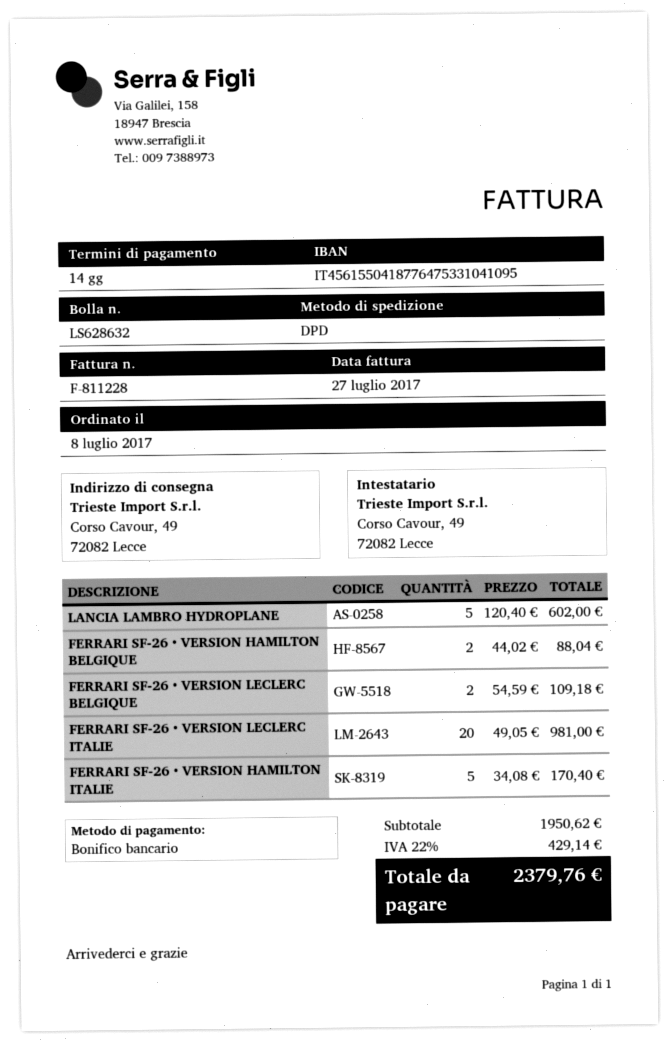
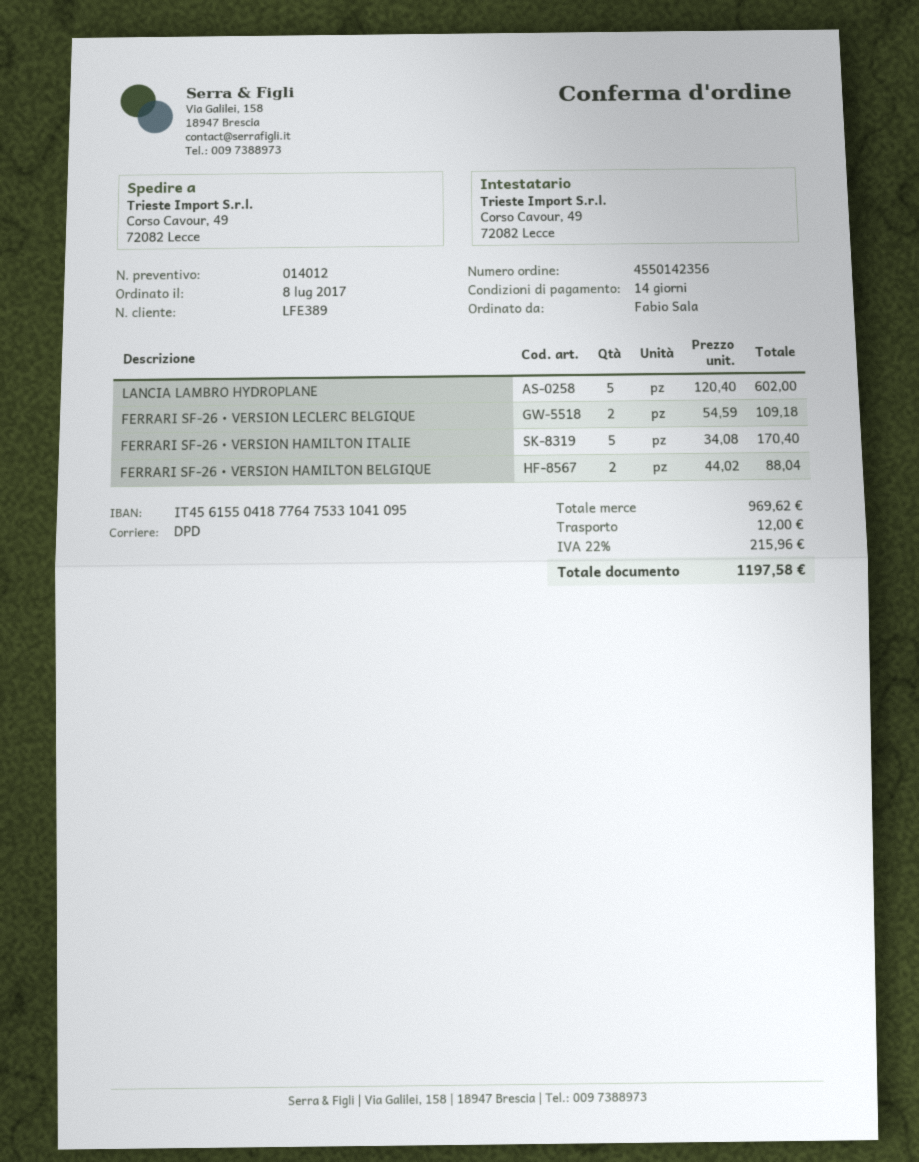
FERRARI SF-26 • VERSION LECLERC ITALIE: 20 x 49.05 = 981.00 -> none
subtotal: 1950.62 -> 969.62
shipping: none -> 12.00
tax: 22% = 429.14 -> 22% = 215.96
total: 2379.76 -> 1197.58

